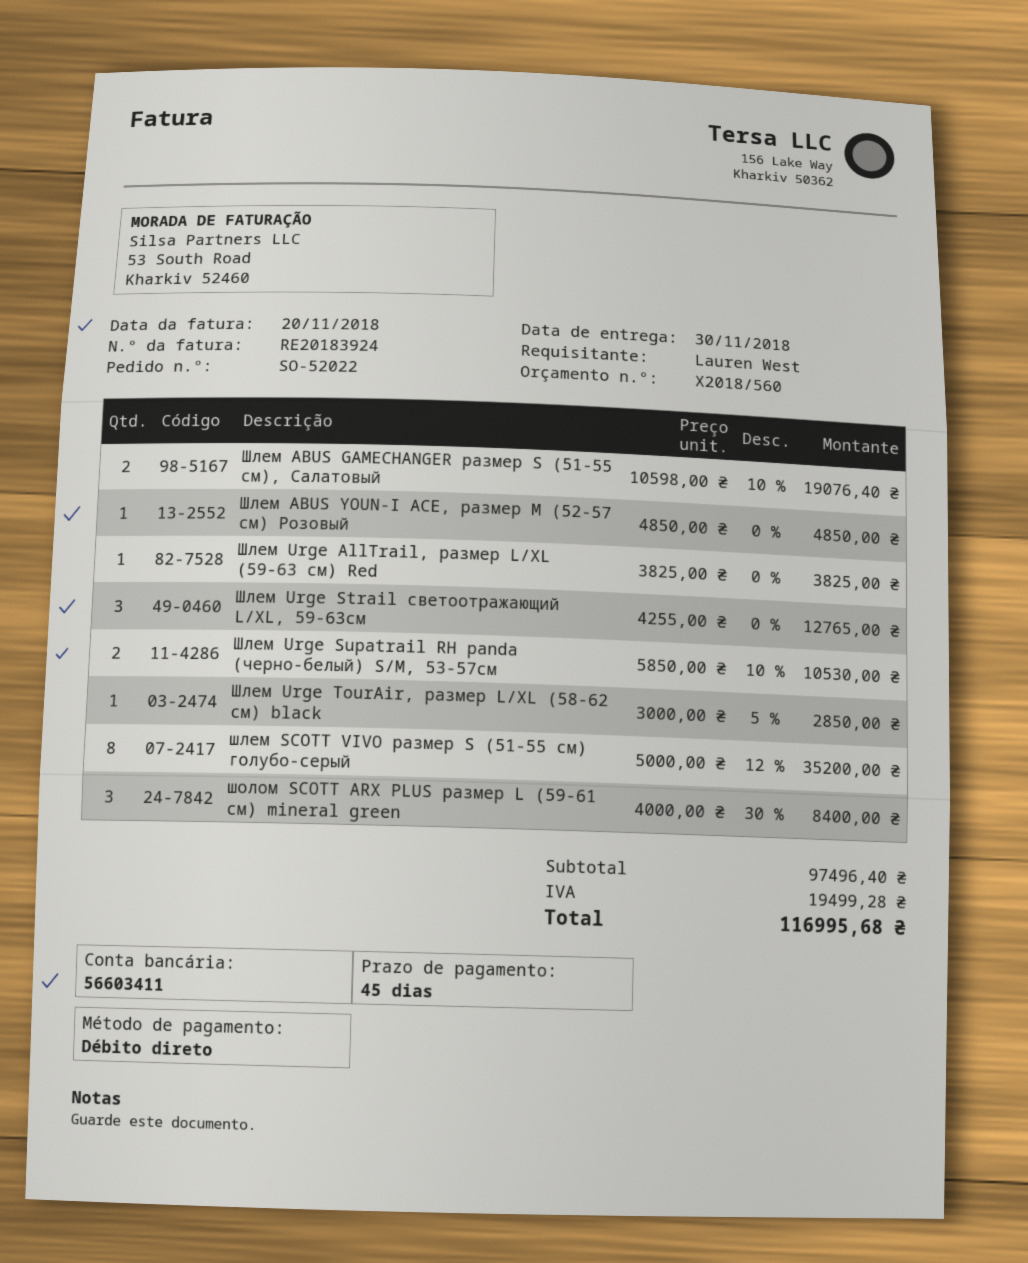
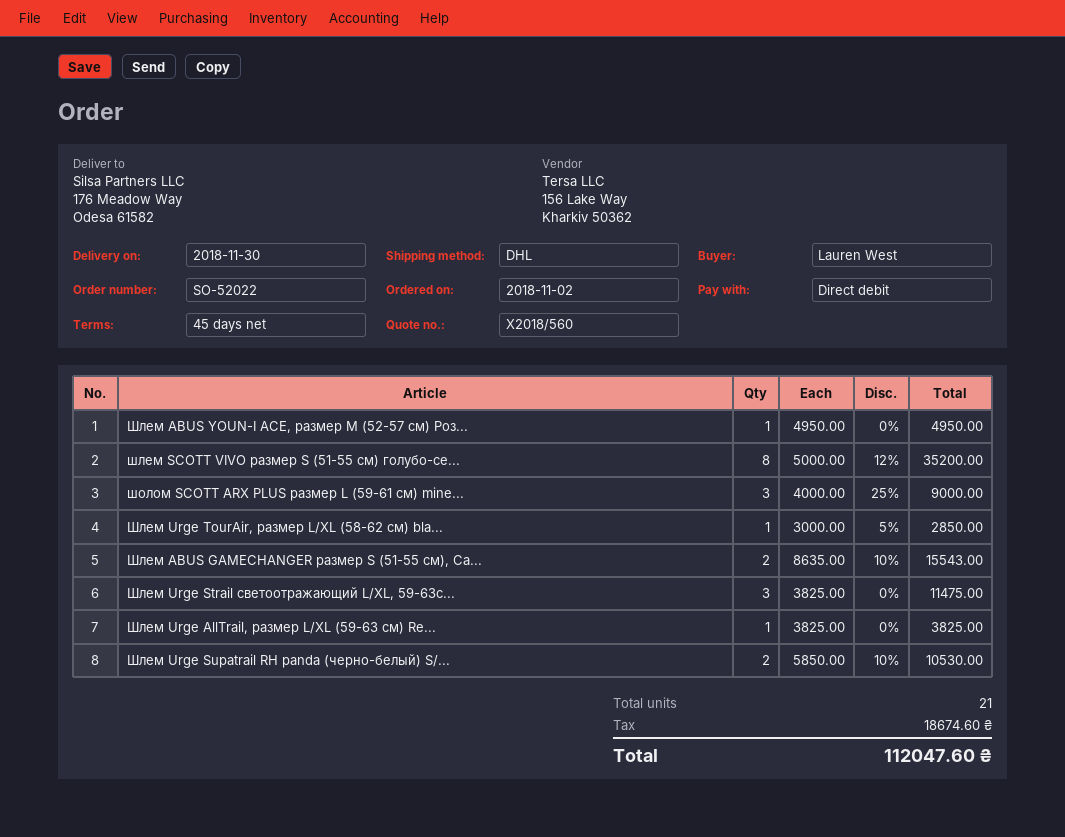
Шлем ABUS GAMECHANGER размер S (51-55 см), Салатовый: 2 x 10598.00 - 10% = 19076.40 -> 2 x 8635.00 - 10% = 15543.00
Шлем ABUS YOUN-I ACE, размер М (52-57 см) Розовый: 1 x 4850.00 = 4850.00 -> 1 x 4950.00 = 4950.00
Шлем Urge Strail светоотражающий L/XL, 59-63см: 3 x 4255.00 = 12765.00 -> 3 x 3825.00 = 11475.00
шолом SCOTT ARX PLUS размер L (59-61 см) mineral green: 3 x 4000.00 - 30% = 8400.00 -> 3 x 4000.00 - 25% = 9000.00
tax: 19499.28 -> 18674.60
total: 116995.68 -> 112047.60

